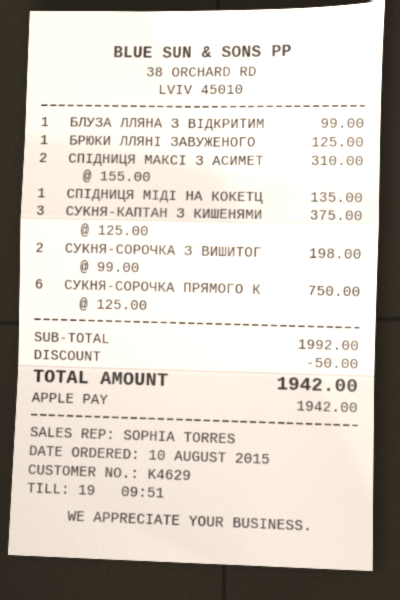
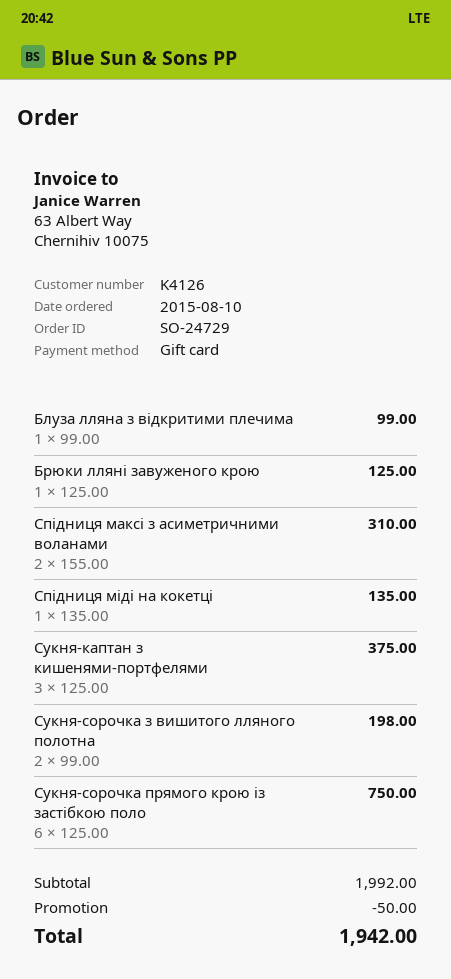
customer number: K4629 -> K4126
payment method: Apple Pay -> gift card

